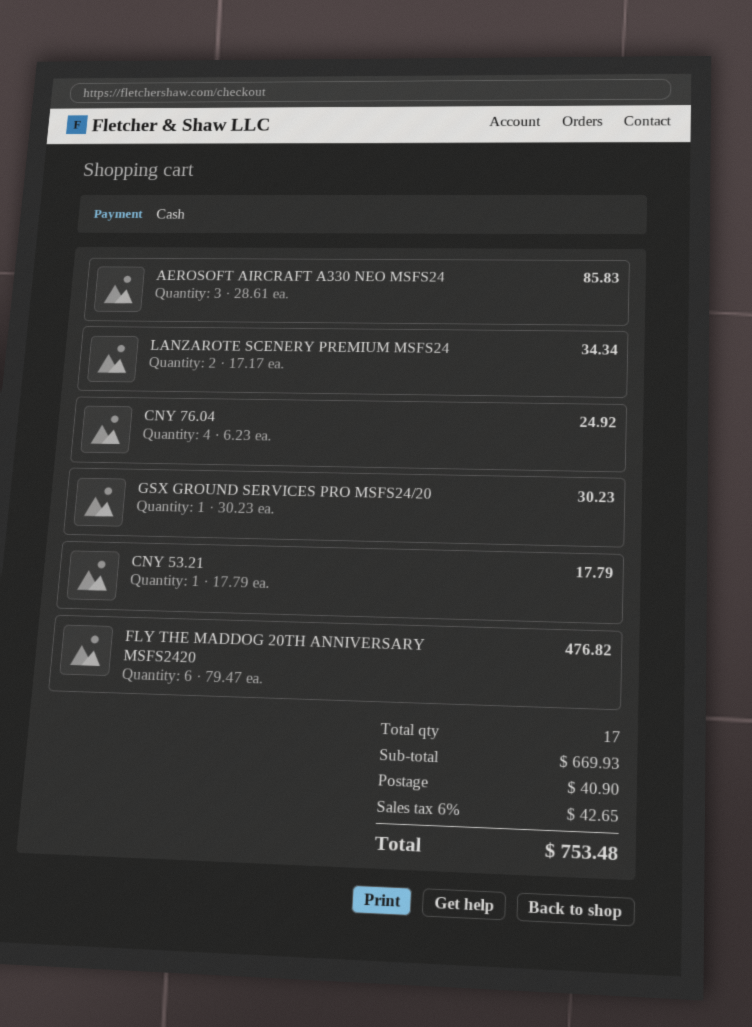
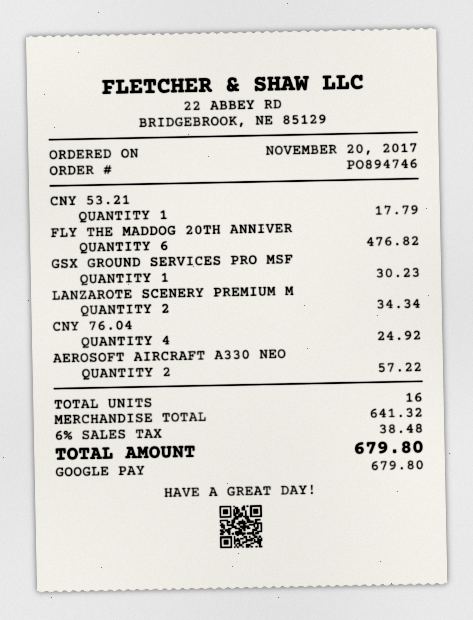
payment method: cash -> Google Pay
AEROSOFT AIRCRAFT A330 NEO MSFS24: 3 for 85.83 -> 2 for 57.22
total quantity: 17 -> 16
subtotal: 669.93 -> 641.32
shipping: 40.90 -> none
tax: 6% = 42.65 -> 6% = 38.48
total: 753.48 -> 679.80

